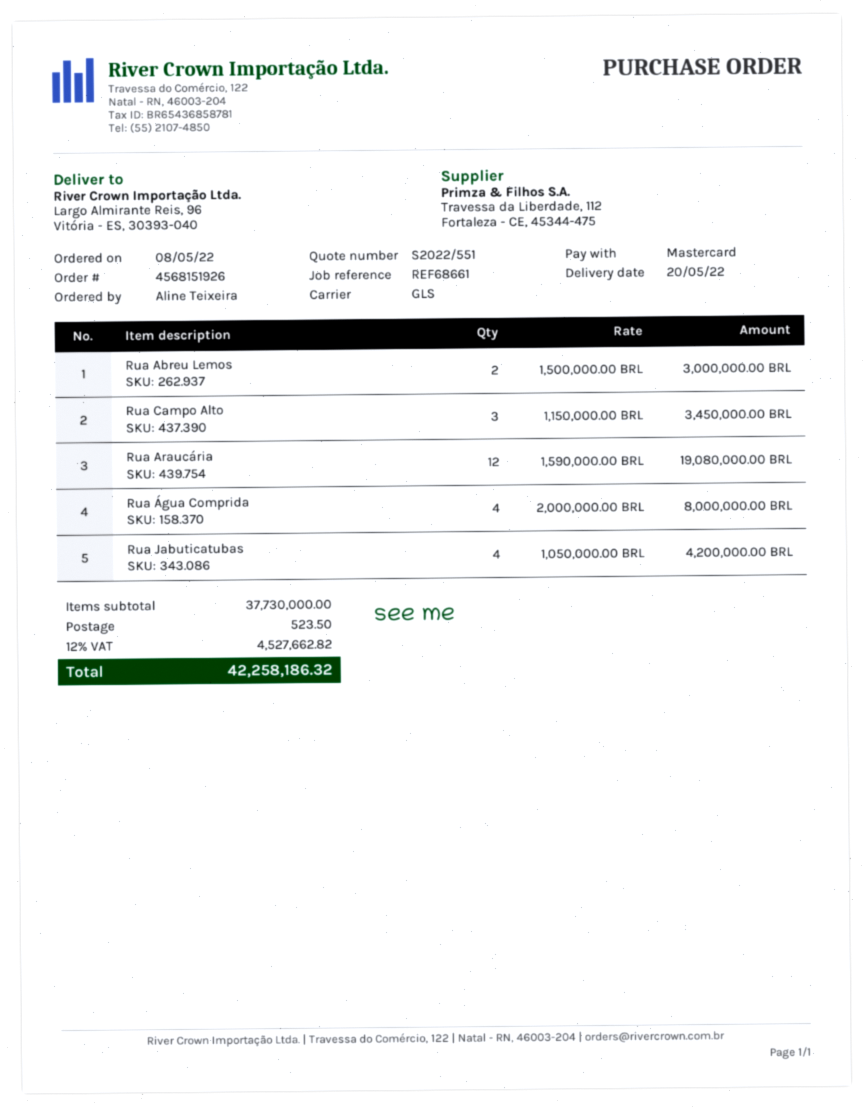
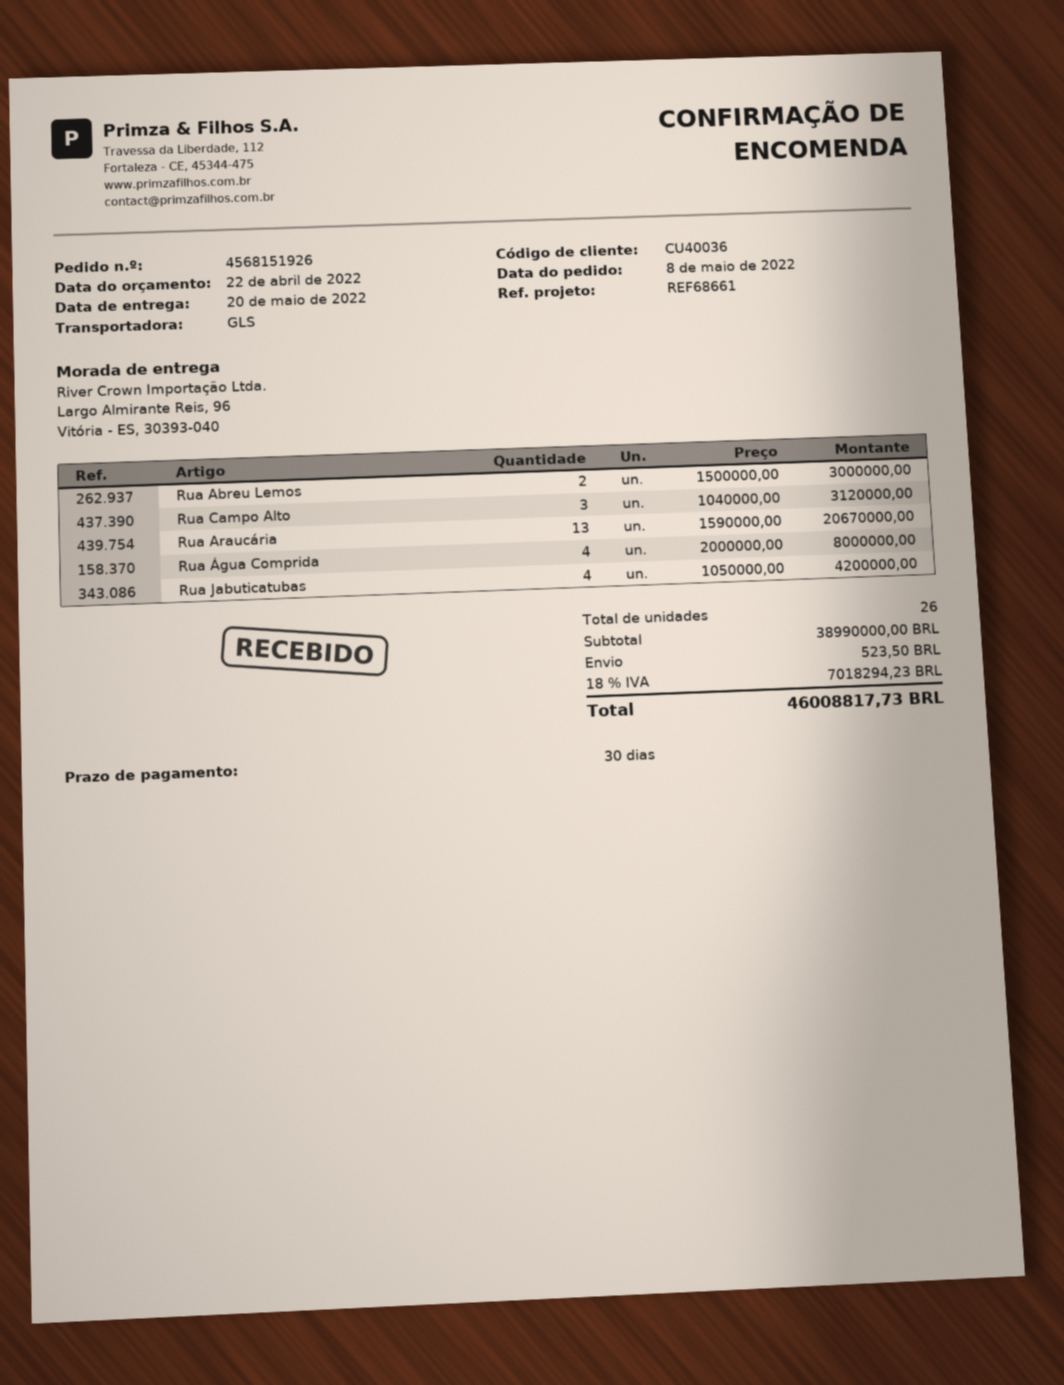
Rua Campo Alto: 3 x 1150000.00 = 3450000.00 -> 3 x 1040000.00 = 3120000.00
Rua Araucária: 12 x 1590000.00 = 19080000.00 -> 13 x 1590000.00 = 20670000.00
subtotal: 37730000.00 -> 38990000.00
tax: 12% = 4527662.82 -> 18% = 7018294.23
total: 42258186.32 -> 46008817.73

